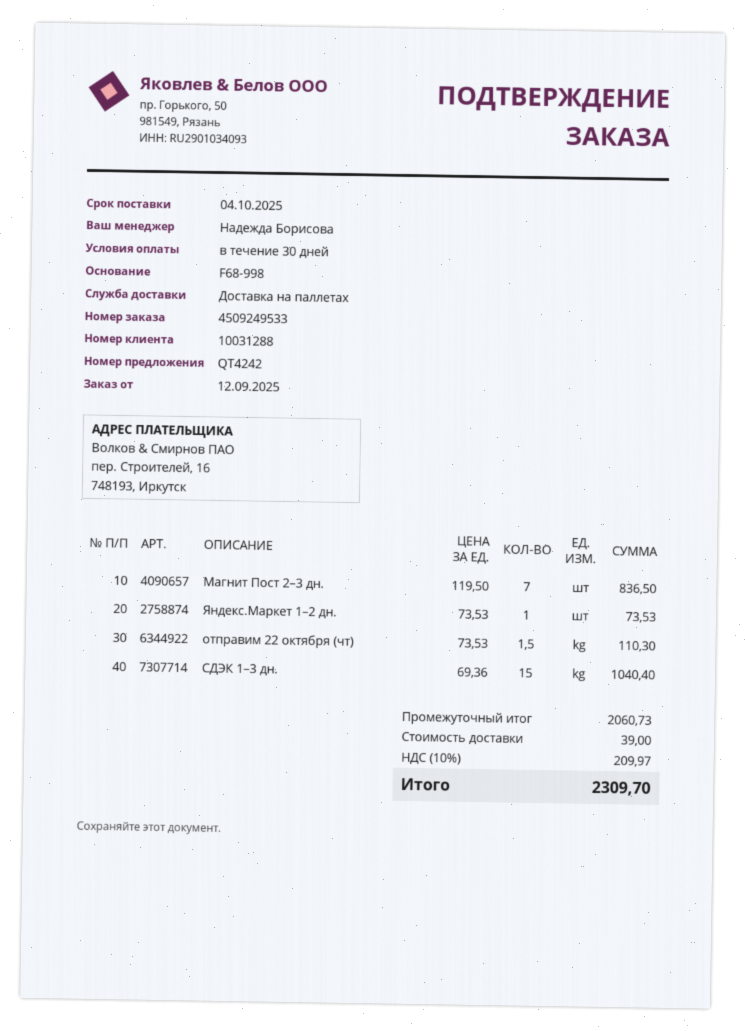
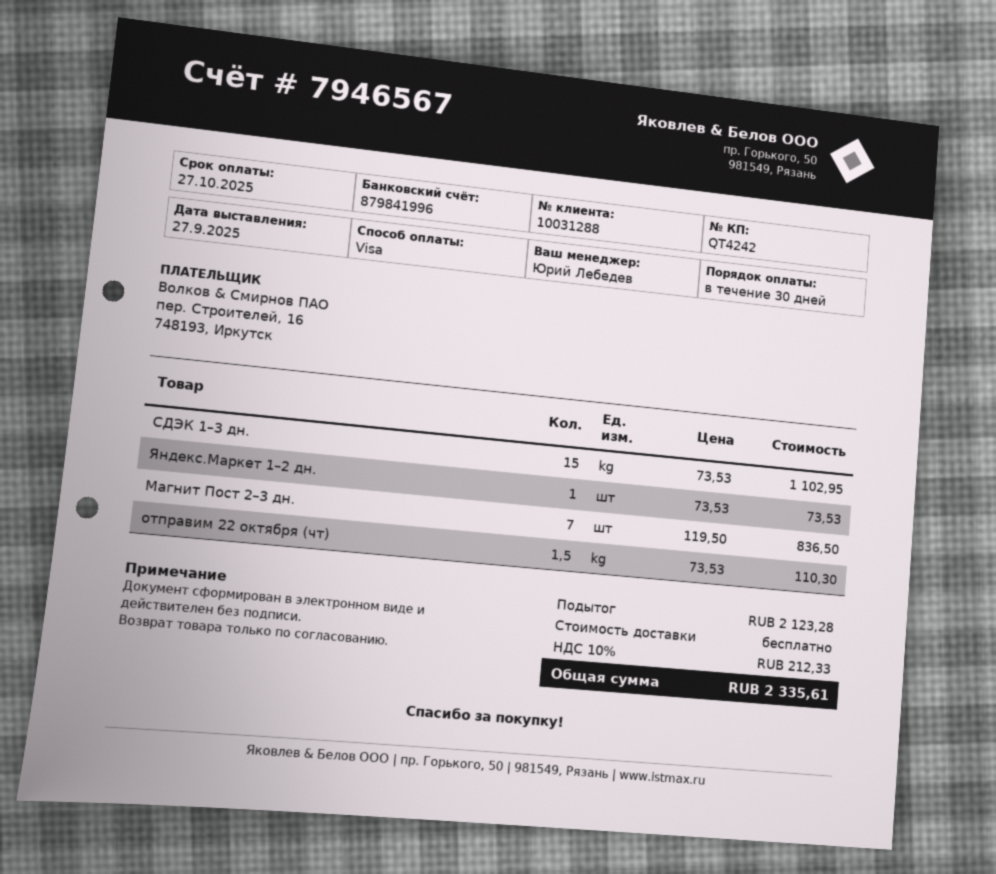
sales rep: Надежда Борисова -> Юрий Лебедев
СДЭК 1–3 дн.: 15 x 69.36 = 1040.40 -> 15 x 73.53 = 1102.95
subtotal: 2060.73 -> 2123.28
shipping: 39.00 -> 0.00
tax: 10% = 209.97 -> 10% = 212.33
total: 2309.70 -> 2335.61

